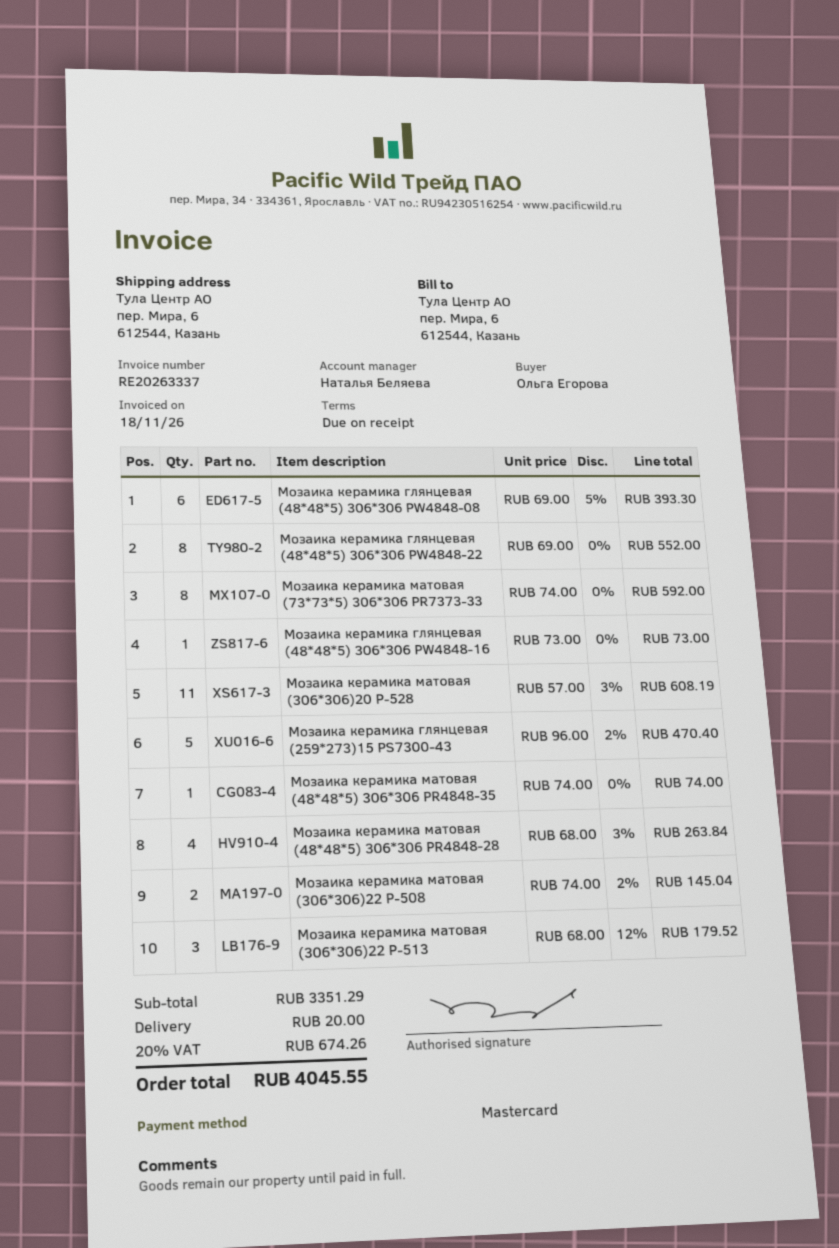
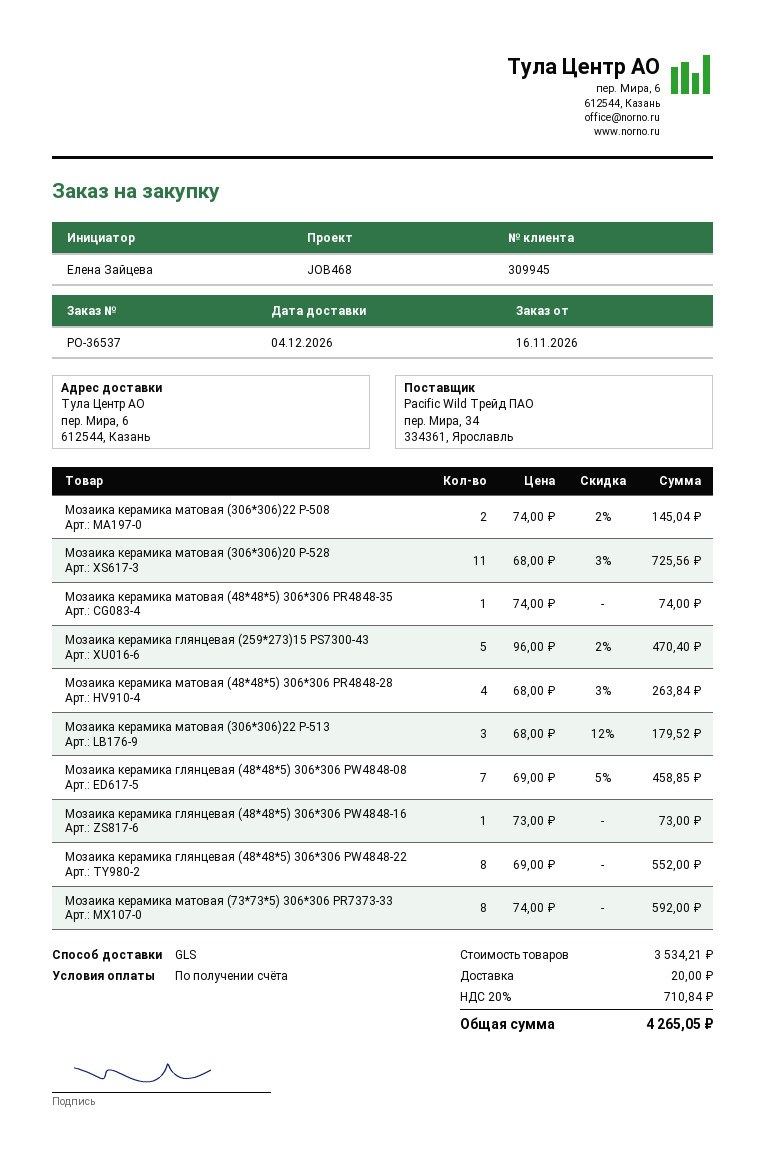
ordered by: Ольга Егорова -> Елена Зайцева
Мозаика керамика глянцевая (48*48*5) 306*306 PW4848-08: 6 x 69.00 - 5% = 393.30 -> 7 x 69.00 - 5% = 458.85
Мозаика керамика матовая (306*306)20 P-528: 11 x 57.00 - 3% = 608.19 -> 11 x 68.00 - 3% = 725.56
subtotal: 3351.29 -> 3534.21
tax: 20% = 674.26 -> 20% = 710.84
total: 4045.55 -> 4265.05

